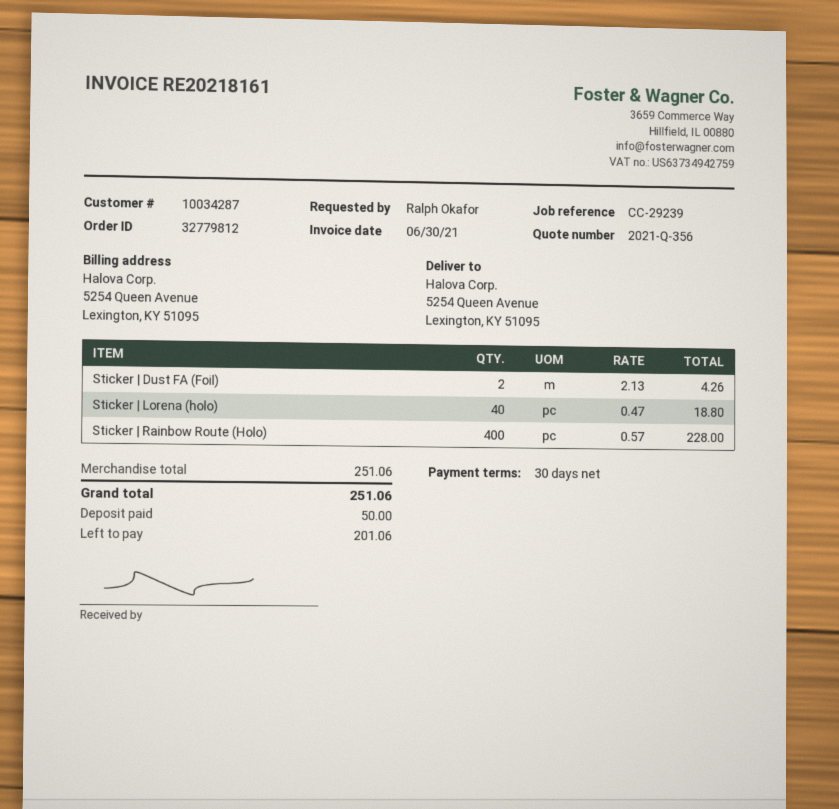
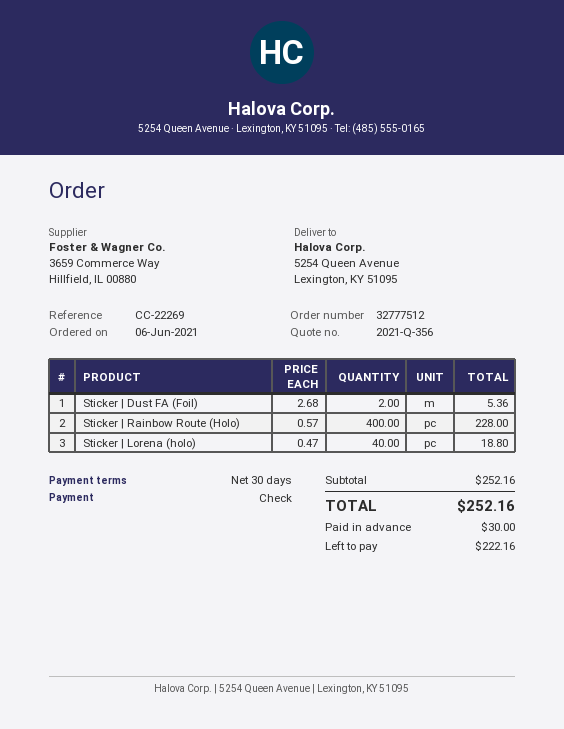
order number: 32779812 -> 32777512
reference: CC-29239 -> CC-22269
Sticker | Dust FA (Foil): 2 x 2.13 = 4.26 -> 2 x 2.68 = 5.36
subtotal: 251.06 -> 252.16
total: 251.06 -> 252.16
deposit: 50.00 -> 30.00
balance: 201.06 -> 222.16

